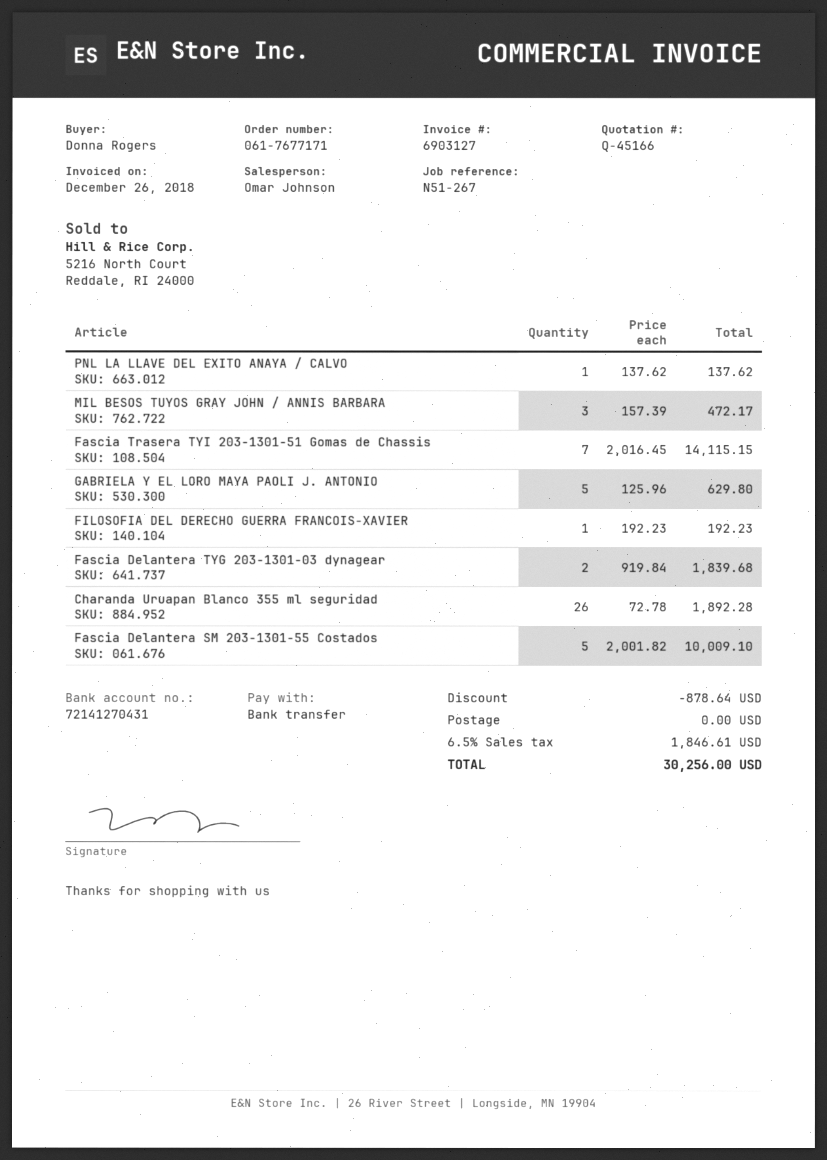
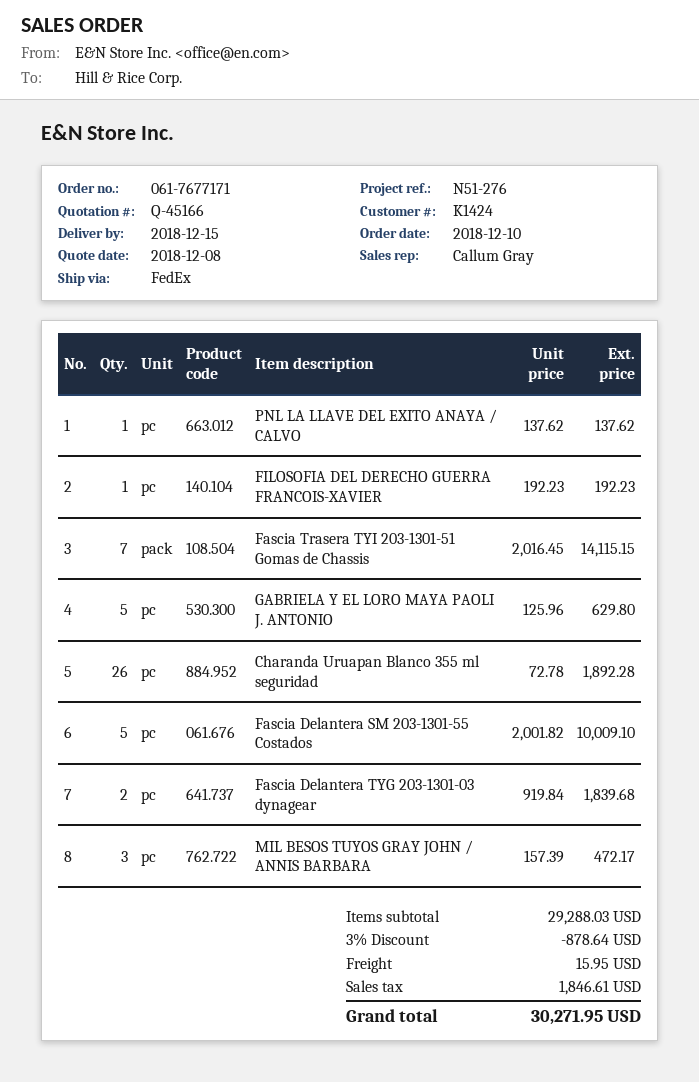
reference: N51-267 -> N51-276
sales rep: Omar Johnson -> Callum Gray
shipping: 0.00 -> 15.95
total: 30256.00 -> 30271.95

